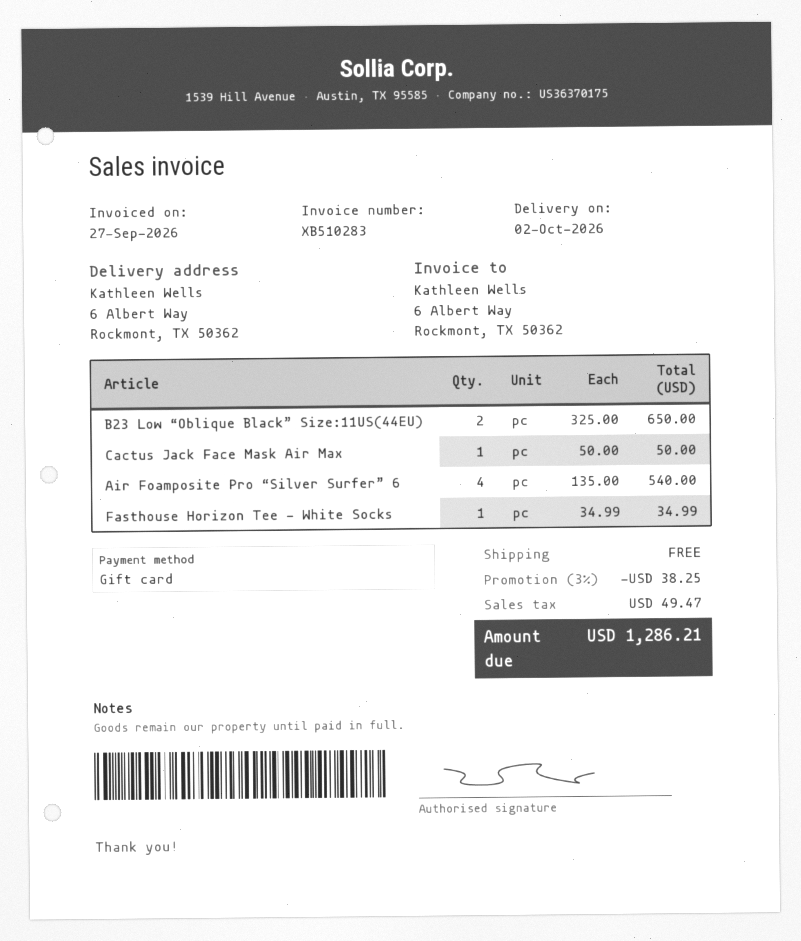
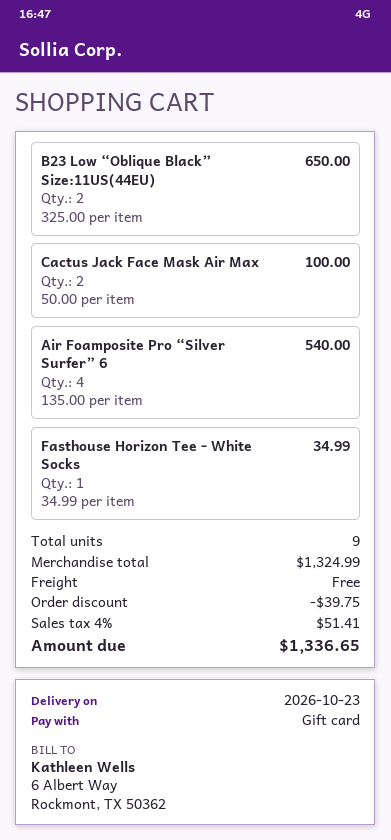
delivery date: 2026-10-02 -> 2026-10-23
Cactus Jack Face Mask Air Max: 1 x 50.00 = 50.00 -> 2 x 50.00 = 100.00
discount: 38.25 -> 39.75
tax: 49.47 -> 51.41
total: 1286.21 -> 1336.65

